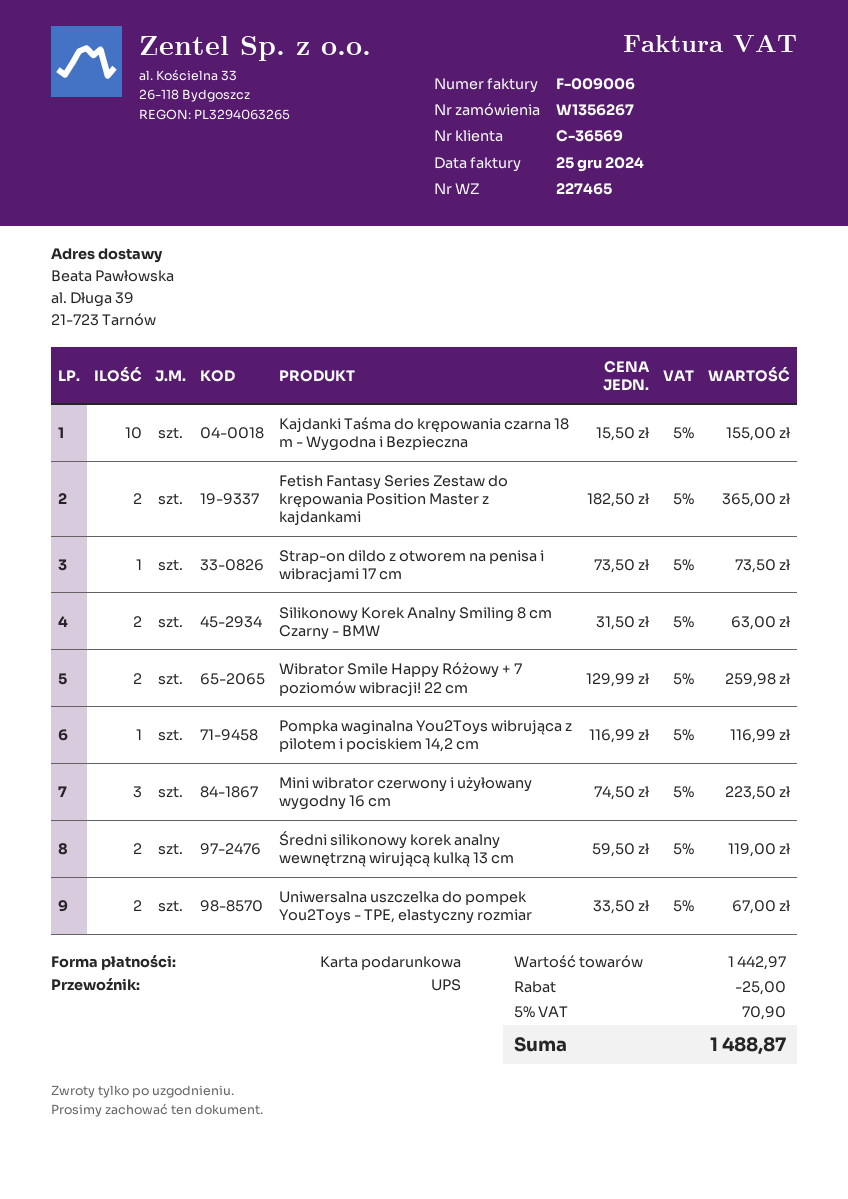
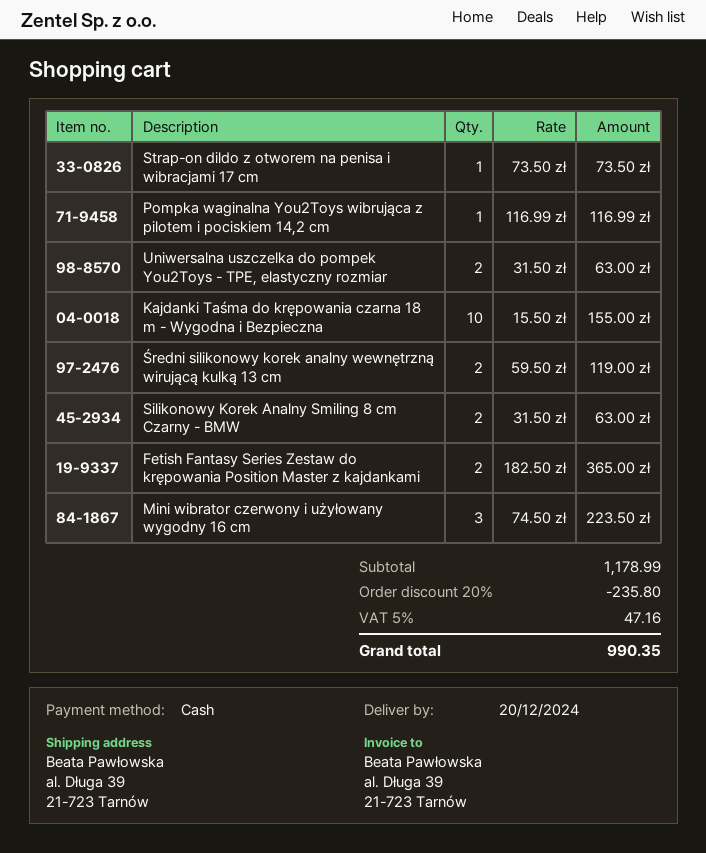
payment method: gift card -> cash
Wibrator Smile Happy Różowy + 7 poziomów wibracji! 22 cm: 2 x 129.99 = 259.98 -> none
Uniwersalna uszczelka do pompek You2Toys - TPE, elastyczny rozmiar: 2 x 33.50 = 67.00 -> 2 x 31.50 = 63.00
subtotal: 1442.97 -> 1178.99
discount: 25.00 -> 235.80
tax: 5% = 70.90 -> 5% = 47.16
total: 1488.87 -> 990.35

